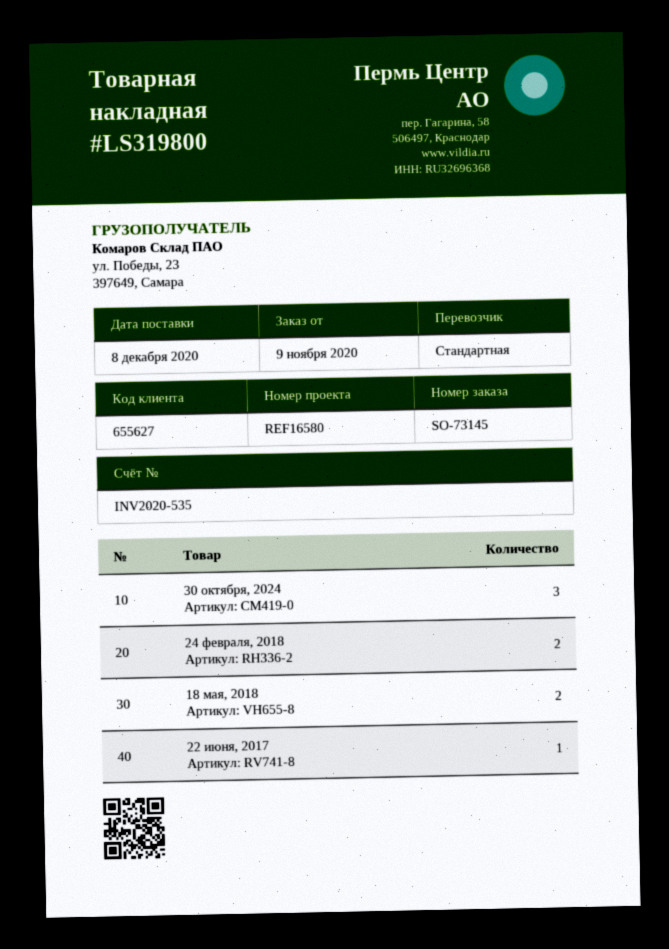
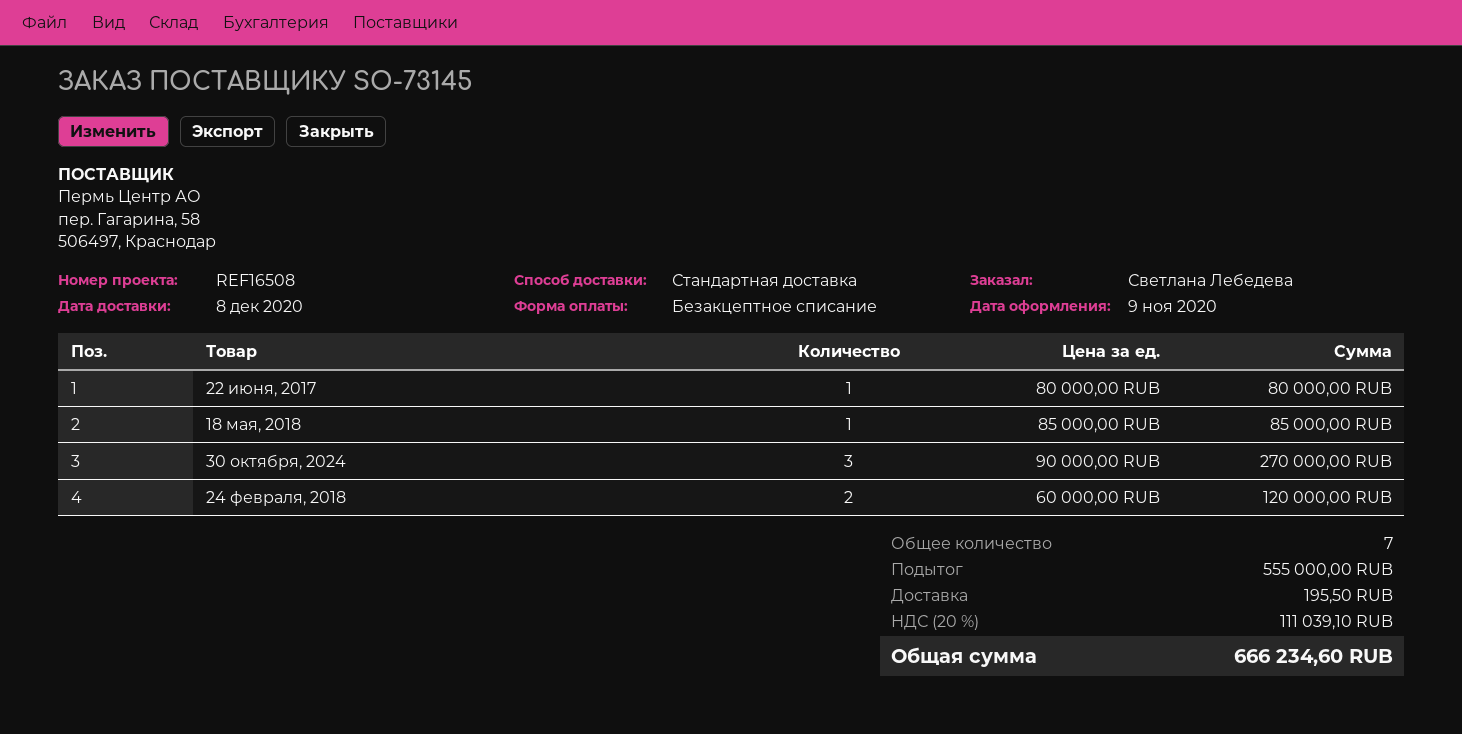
reference: REF16580 -> REF16508
18 мая, 2018: 2 -> 1

